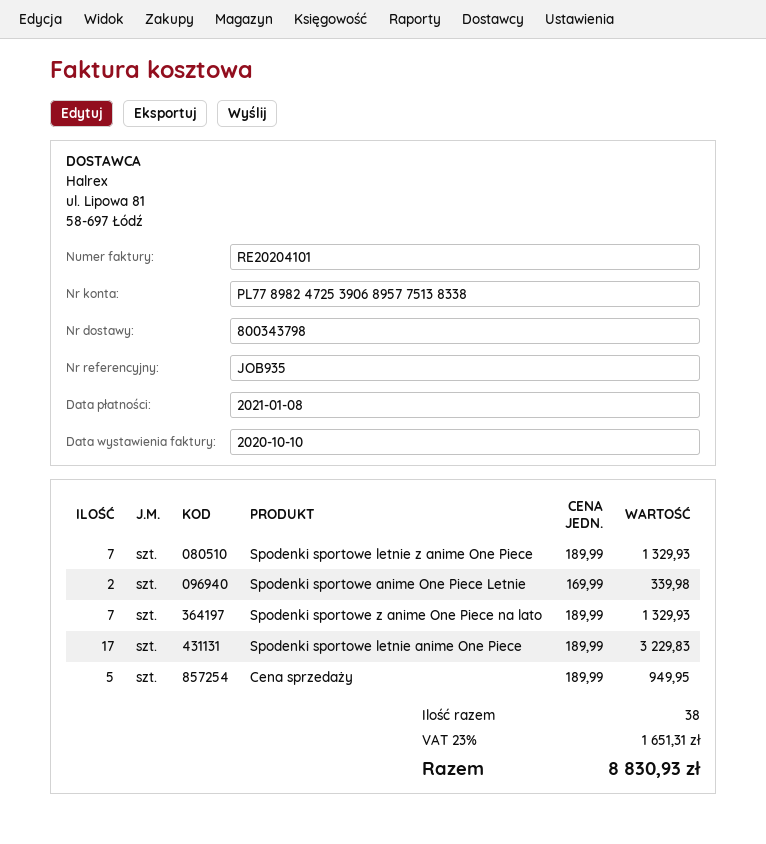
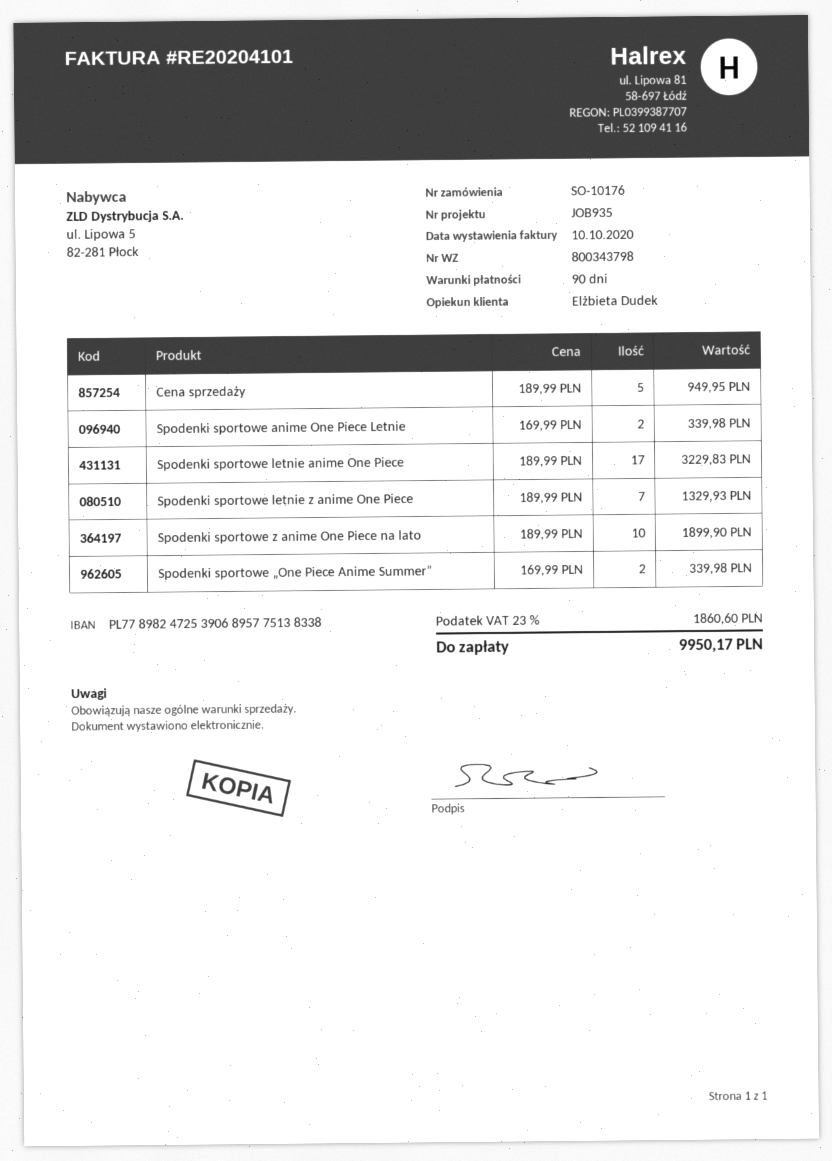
Spodenki sportowe z anime One Piece na lato: 7 x 189.99 = 1329.93 -> 10 x 189.99 = 1899.90
Spodenki sportowe „One Piece Anime Summer”: none -> 2 x 169.99 = 339.98
tax: 23% = 1651.31 -> 23% = 1860.60
total: 8830.93 -> 9950.17

